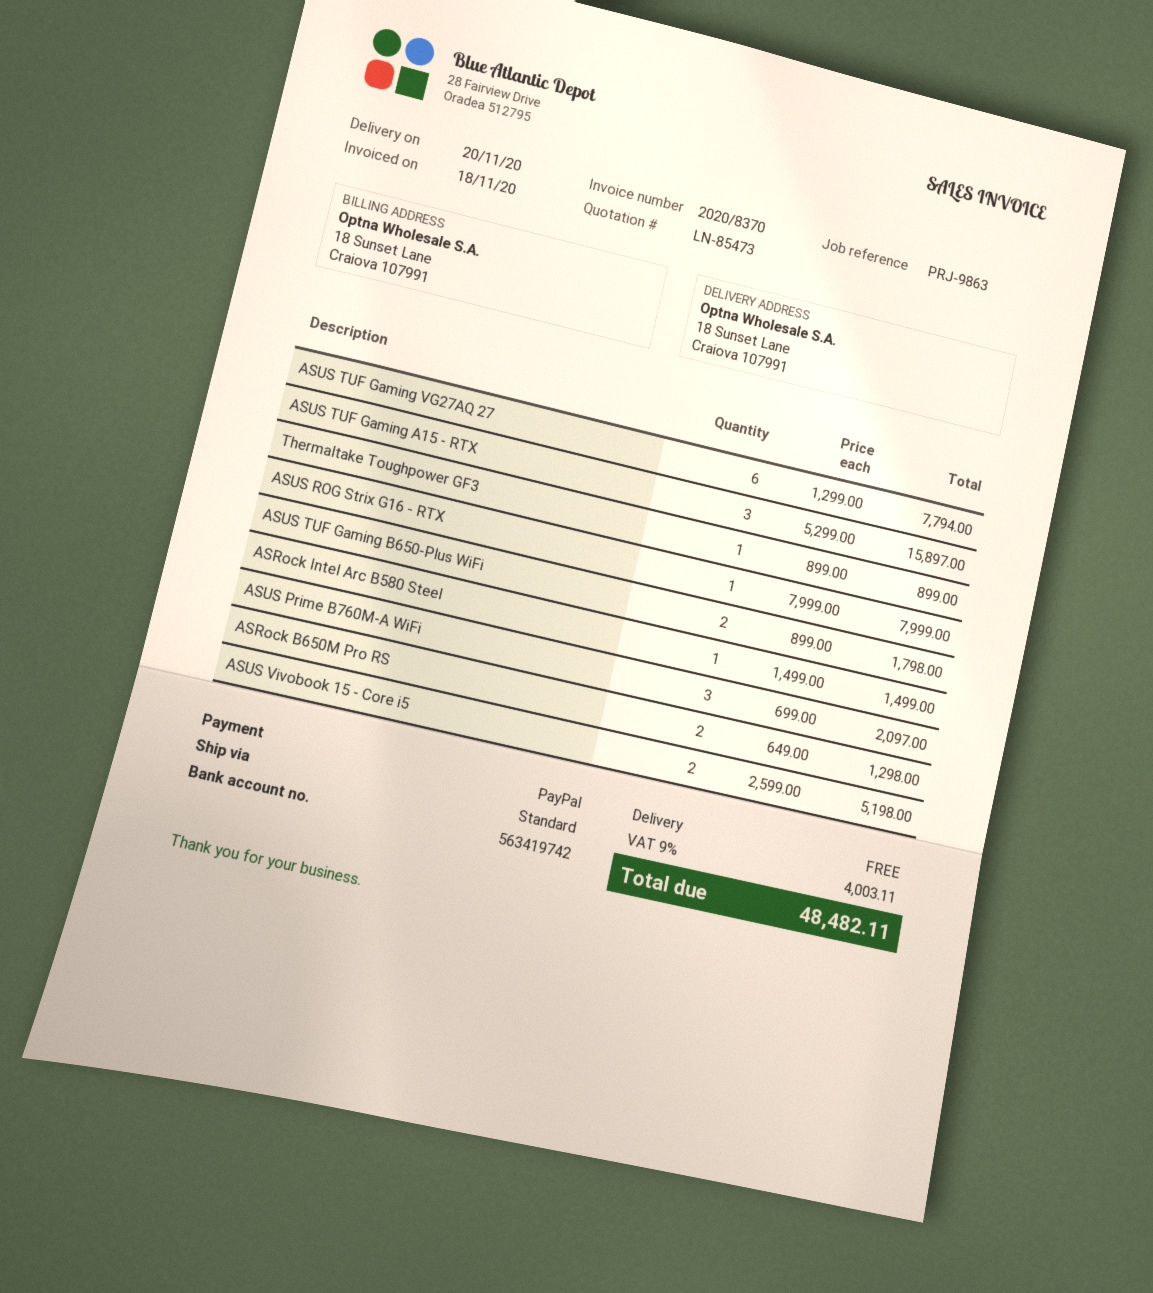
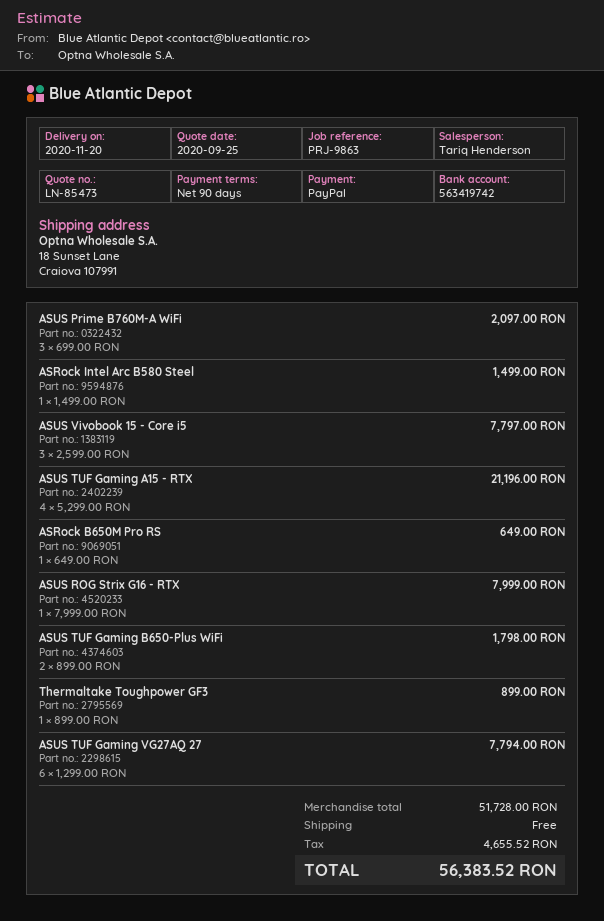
ASUS TUF Gaming A15 - RTX: 3 x 5299.00 = 15897.00 -> 4 x 5299.00 = 21196.00
ASRock B650M Pro RS: 2 x 649.00 = 1298.00 -> 1 x 649.00 = 649.00
ASUS Vivobook 15 - Core i5: 2 x 2599.00 = 5198.00 -> 3 x 2599.00 = 7797.00
tax: 4003.11 -> 4655.52
total: 48482.11 -> 56383.52

